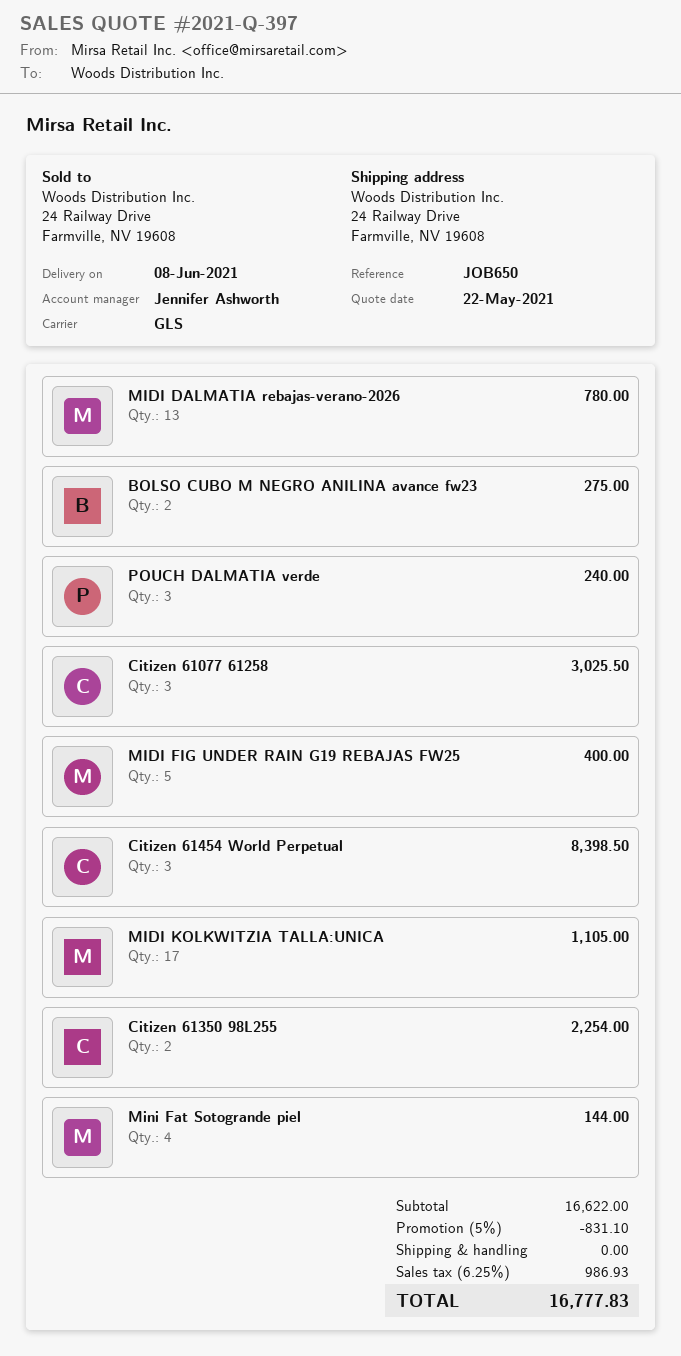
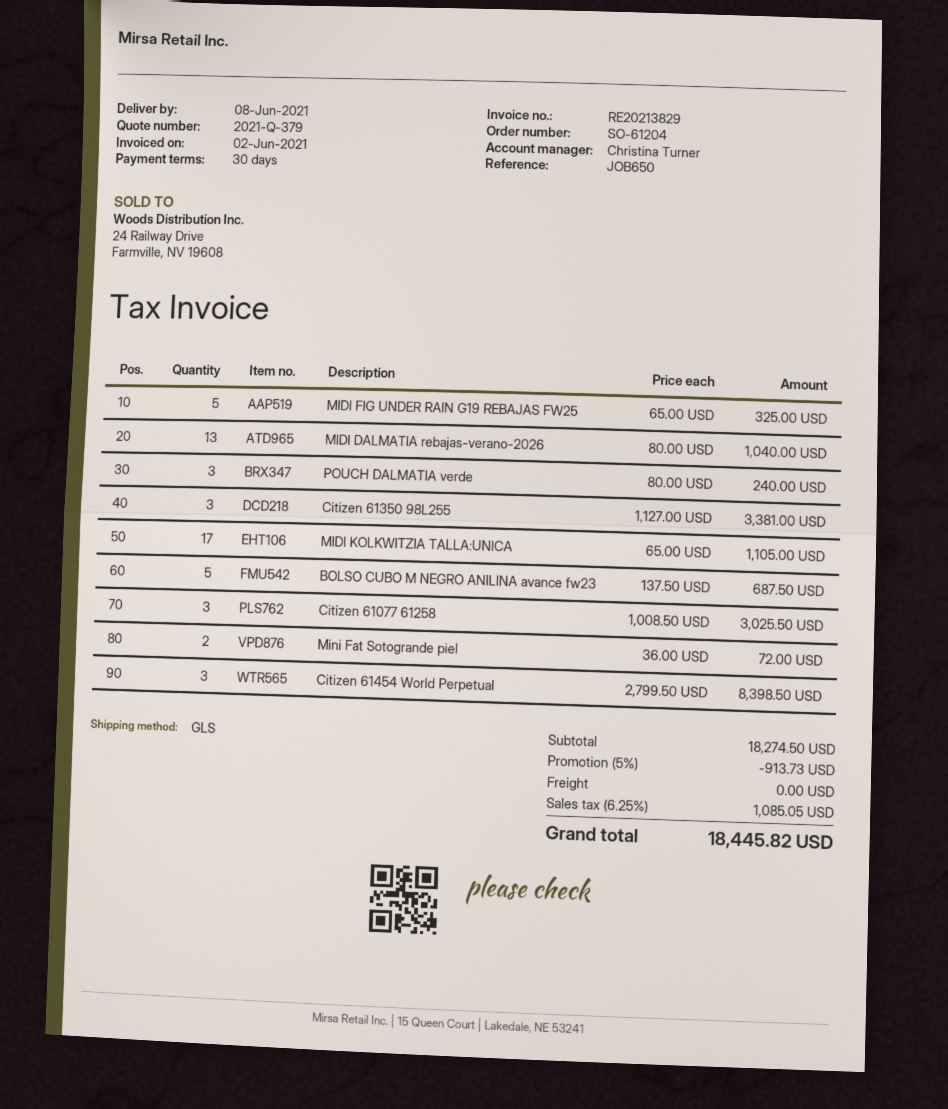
quote number: 2021-Q-397 -> 2021-Q-379
sales rep: Jennifer Ashworth -> Christina Turner
MIDI DALMATIA rebajas-verano-2026: 13 for 780.00 -> 13 for 1040.00
BOLSO CUBO M NEGRO ANILINA avance fw23: 2 for 275.00 -> 5 for 687.50
MIDI FIG UNDER RAIN G19 REBAJAS FW25: 5 for 400.00 -> 5 for 325.00
Citizen 61350 98L255: 2 for 2254.00 -> 3 for 3381.00
Mini Fat Sotogrande piel: 4 for 144.00 -> 2 for 72.00
subtotal: 16622.00 -> 18274.50
discount: 5% = 831.10 -> 5% = 913.73
tax: 6.25% = 986.93 -> 6.25% = 1085.05
total: 16777.83 -> 18445.82

